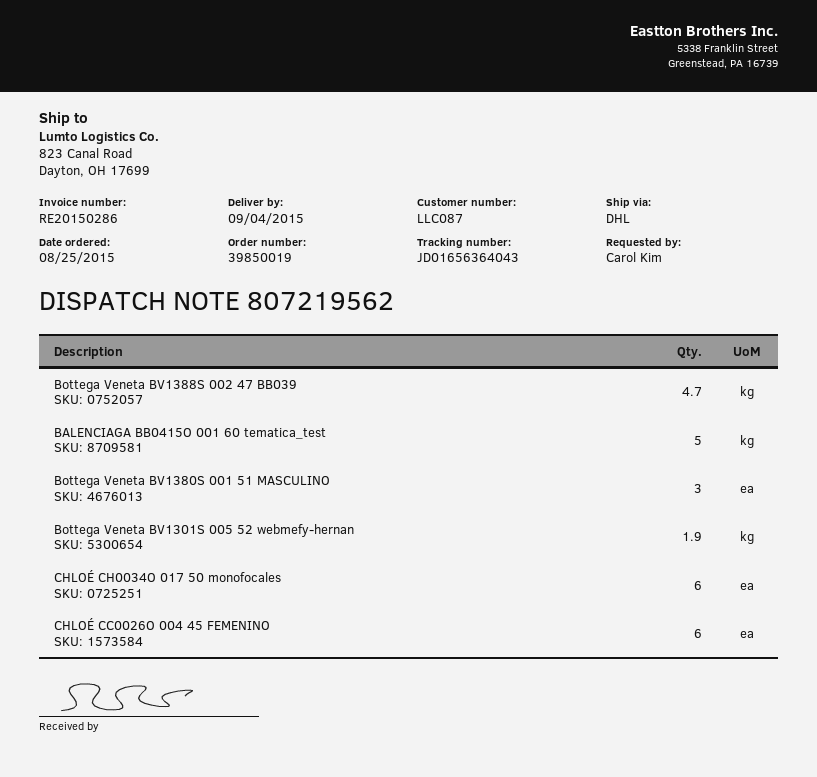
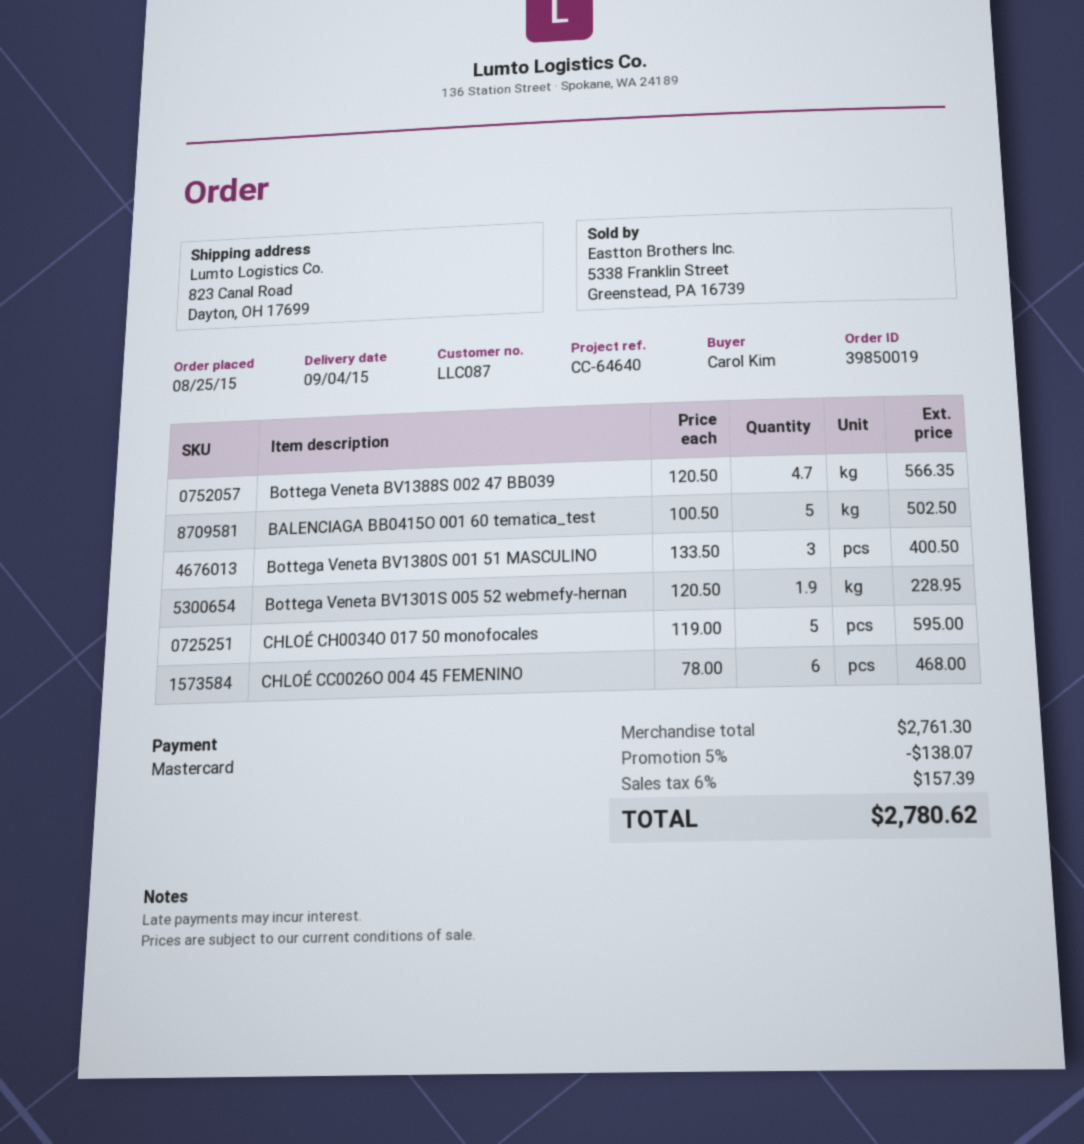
CHLOÉ CH0034O 017 50 monofocales: 6 -> 5

